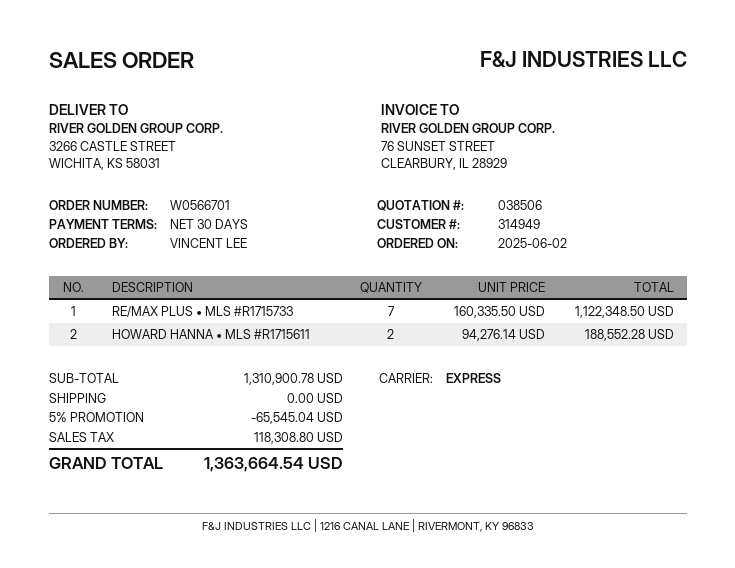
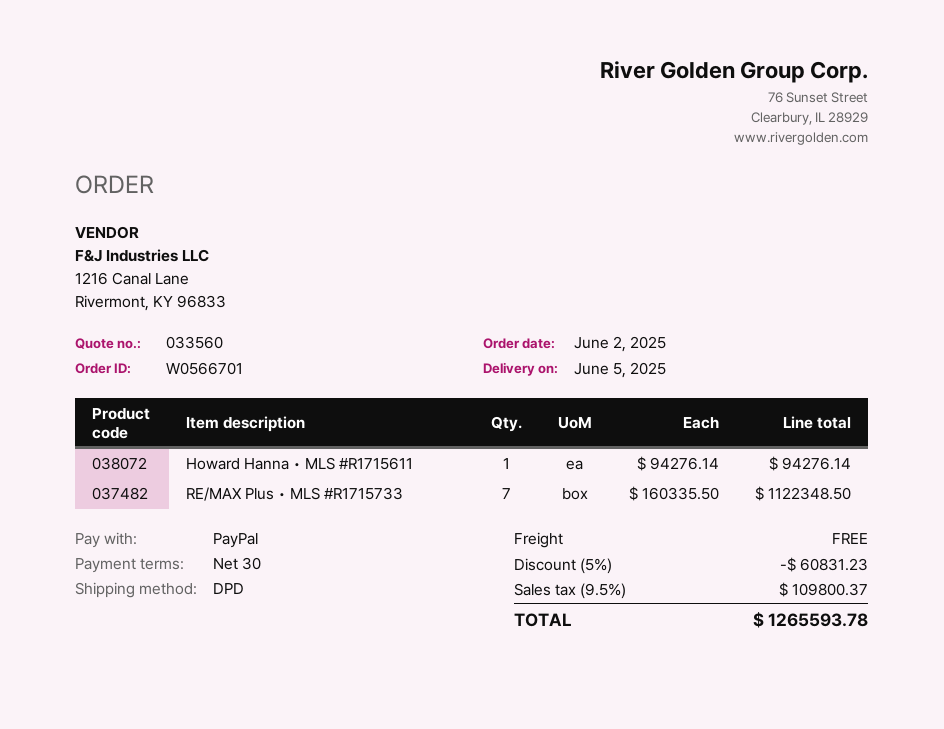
quote number: 038506 -> 033560
shipping method: express -> DPD
HOWARD HANNA • MLS #R1715611: 2 x 94276.14 = 188552.28 -> 1 x 94276.14 = 94276.14
discount: 5% = 65545.04 -> 5% = 60831.23
tax: 118308.80 -> 109800.37
total: 1363664.54 -> 1265593.78

